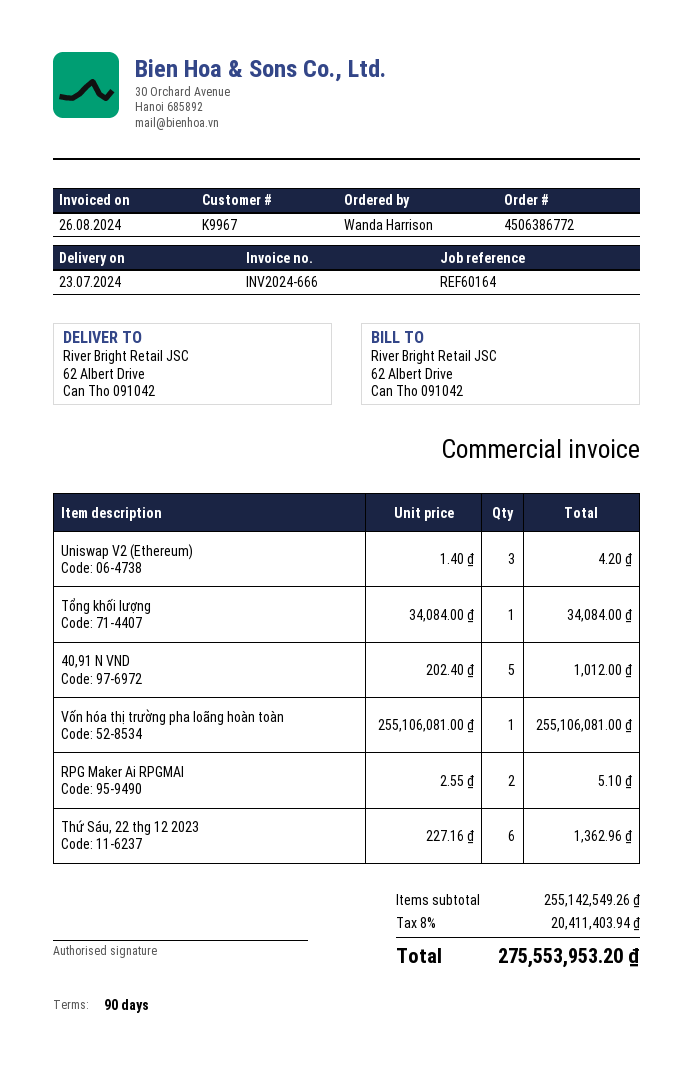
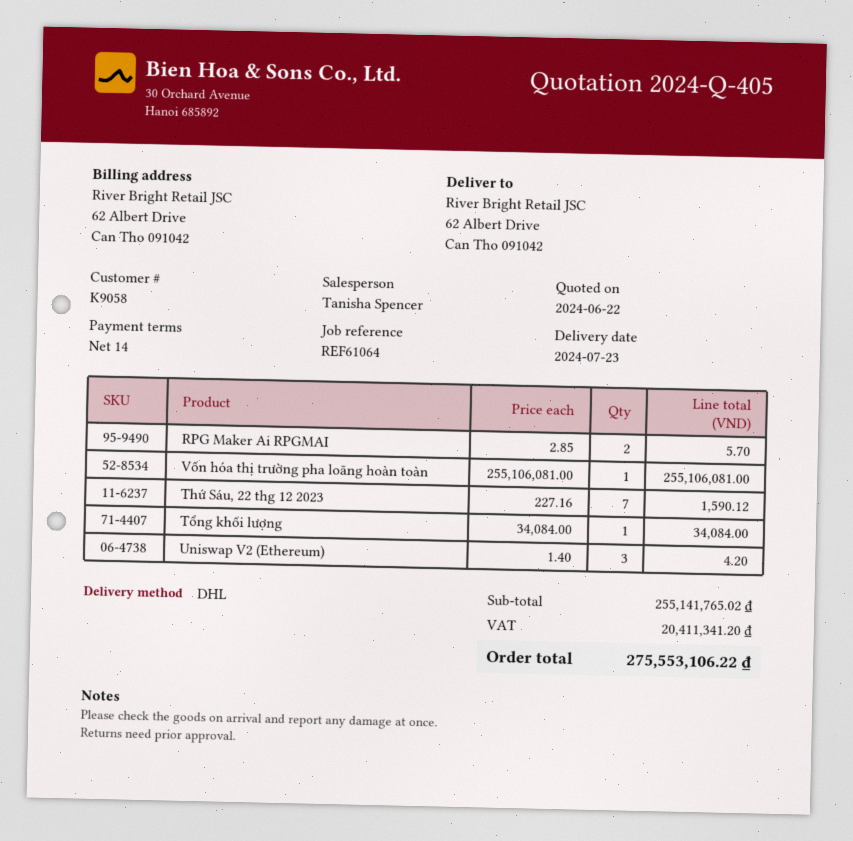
payment terms: 90 days -> 14 days
customer number: K9967 -> K9058
reference: REF60164 -> REF61064
40,91 N VND: 5 x 202.40 = 1012.00 -> none
RPG Maker Ai RPGMAI: 2 x 2.55 = 5.10 -> 2 x 2.85 = 5.70
Thứ Sáu, 22 thg 12 2023: 6 x 227.16 = 1362.96 -> 7 x 227.16 = 1590.12
subtotal: 255142549.26 -> 255141765.02
tax: 20411403.94 -> 20411341.20
total: 275553953.20 -> 275553106.22

